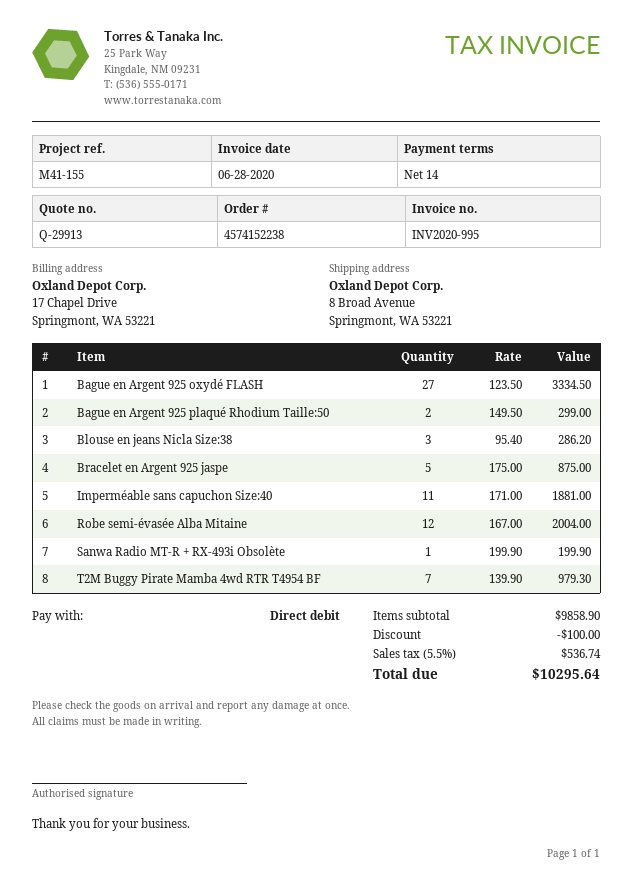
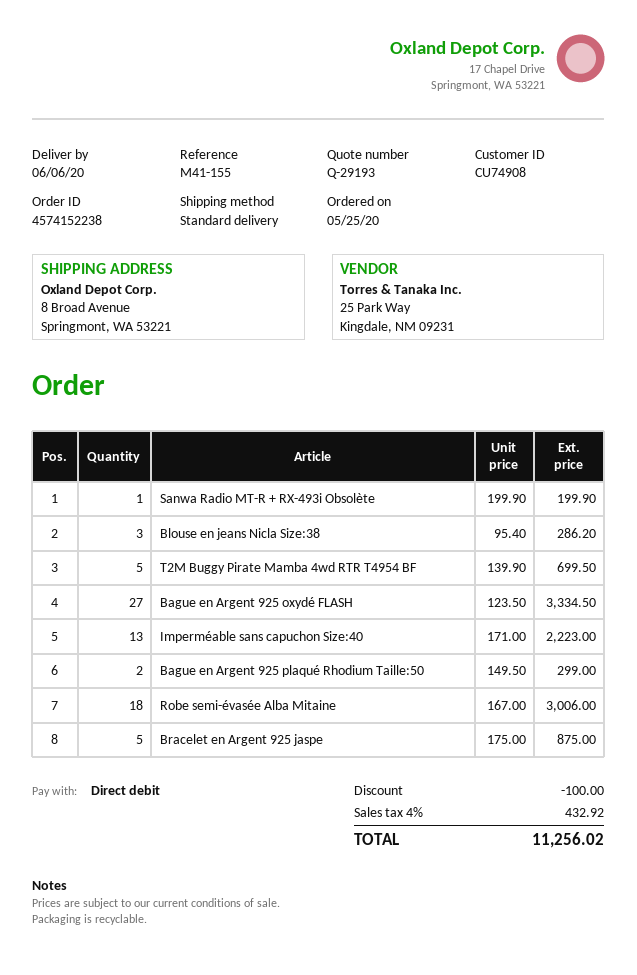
quote number: Q-29913 -> Q-29193
Imperméable sans capuchon Size:40: 11 x 171.00 = 1881.00 -> 13 x 171.00 = 2223.00
Robe semi-évasée Alba Mitaine: 12 x 167.00 = 2004.00 -> 18 x 167.00 = 3006.00
T2M Buggy Pirate Mamba 4wd RTR T4954 BF: 7 x 139.90 = 979.30 -> 5 x 139.90 = 699.50
tax: 5.5% = 536.74 -> 4% = 432.92
total: 10295.64 -> 11256.02

